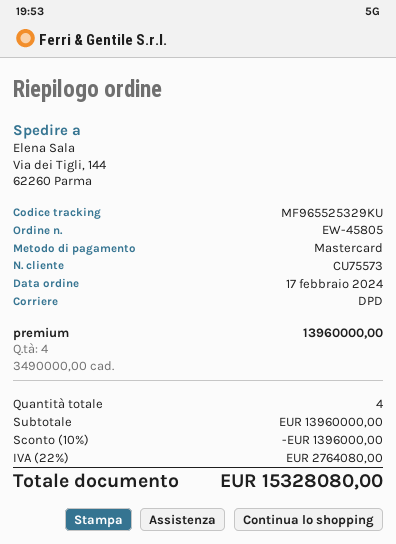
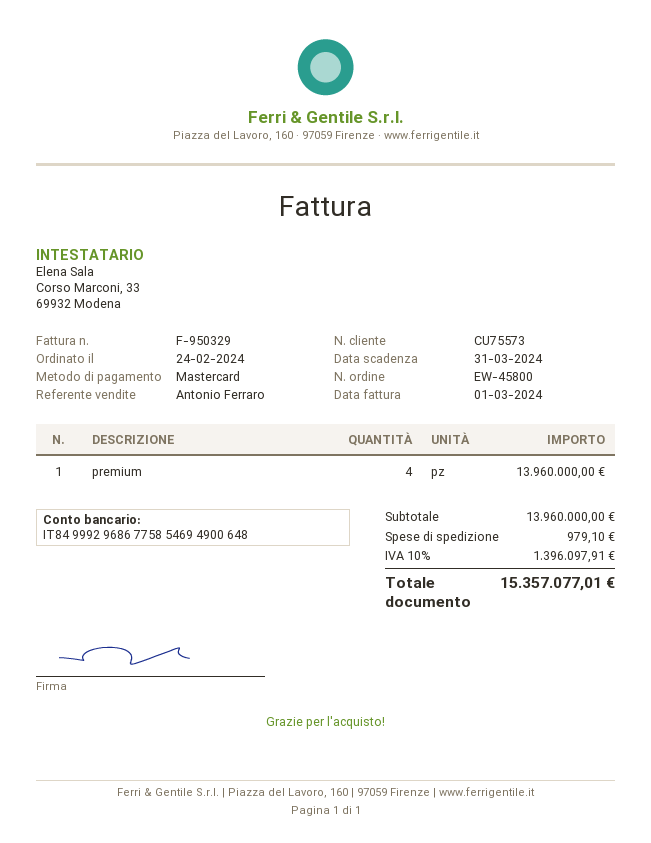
order number: EW-45805 -> EW-45800
order date: 2024-02-17 -> 2024-02-24
discount: 10% = 1396000.00 -> none
shipping: none -> 979.10
tax: 22% = 2764080.00 -> 10% = 1396097.91
total: 15328080.00 -> 15357077.01

